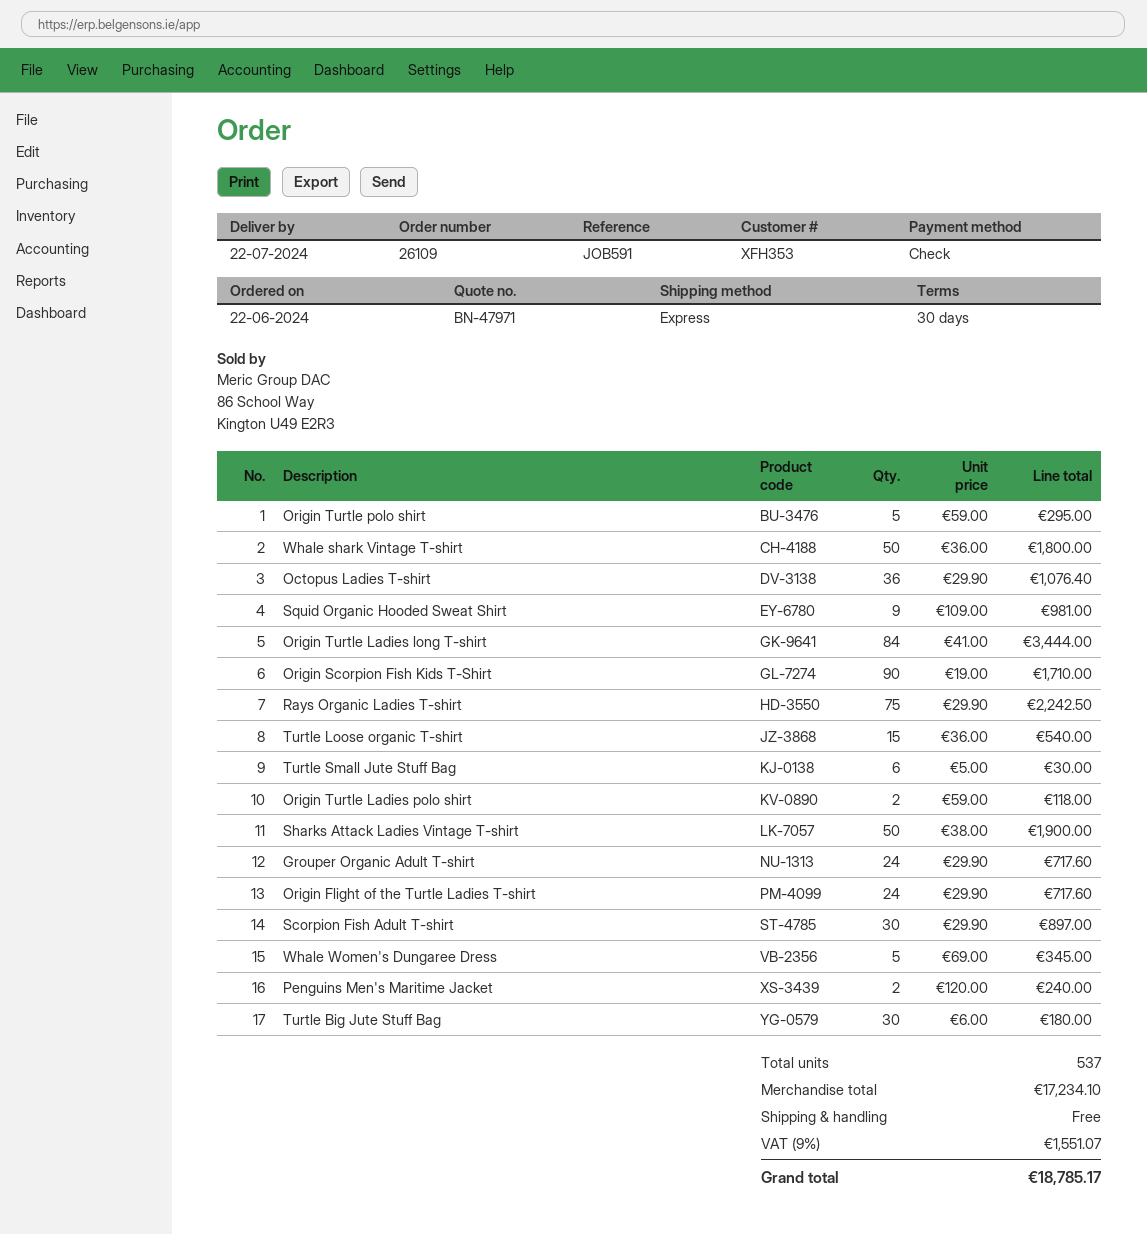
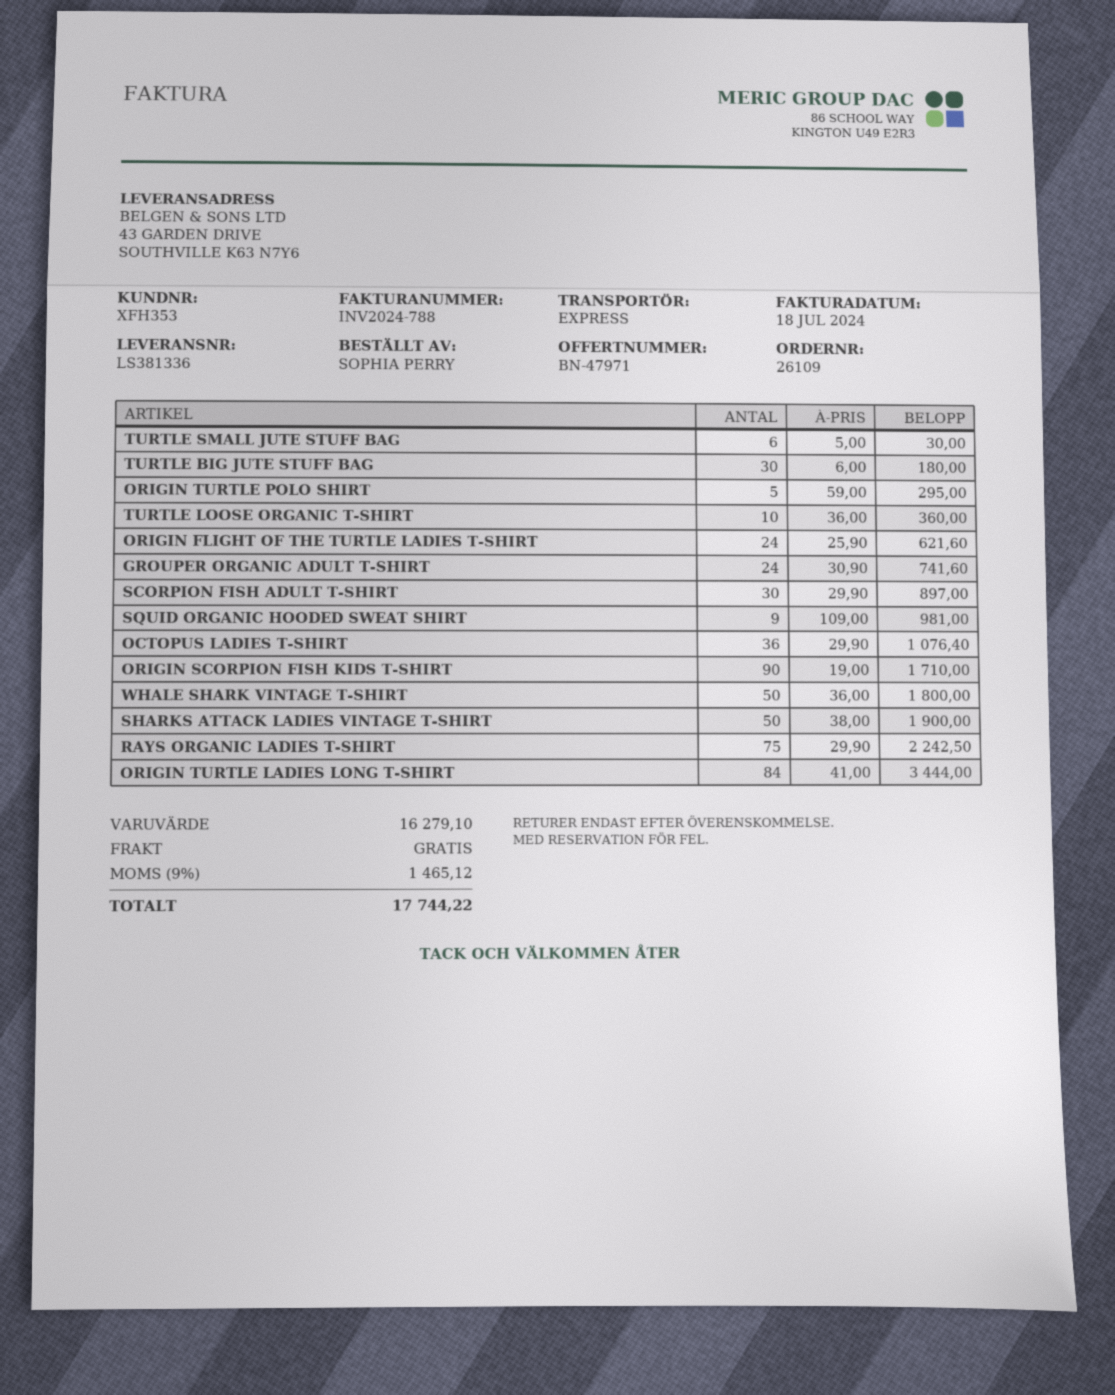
Turtle Loose organic T-shirt: 15 x 36.00 = 540.00 -> 10 x 36.00 = 360.00
Origin Turtle Ladies polo shirt: 2 x 59.00 = 118.00 -> none
Grouper Organic Adult T-shirt: 24 x 29.90 = 717.60 -> 24 x 30.90 = 741.60
Origin Flight of the Turtle Ladies T-shirt: 24 x 29.90 = 717.60 -> 24 x 25.90 = 621.60
Whale Women's Dungaree Dress: 5 x 69.00 = 345.00 -> none
Penguins Men's Maritime Jacket: 2 x 120.00 = 240.00 -> none
subtotal: 17234.10 -> 16279.10
tax: 9% = 1551.07 -> 9% = 1465.12
total: 18785.17 -> 17744.22

